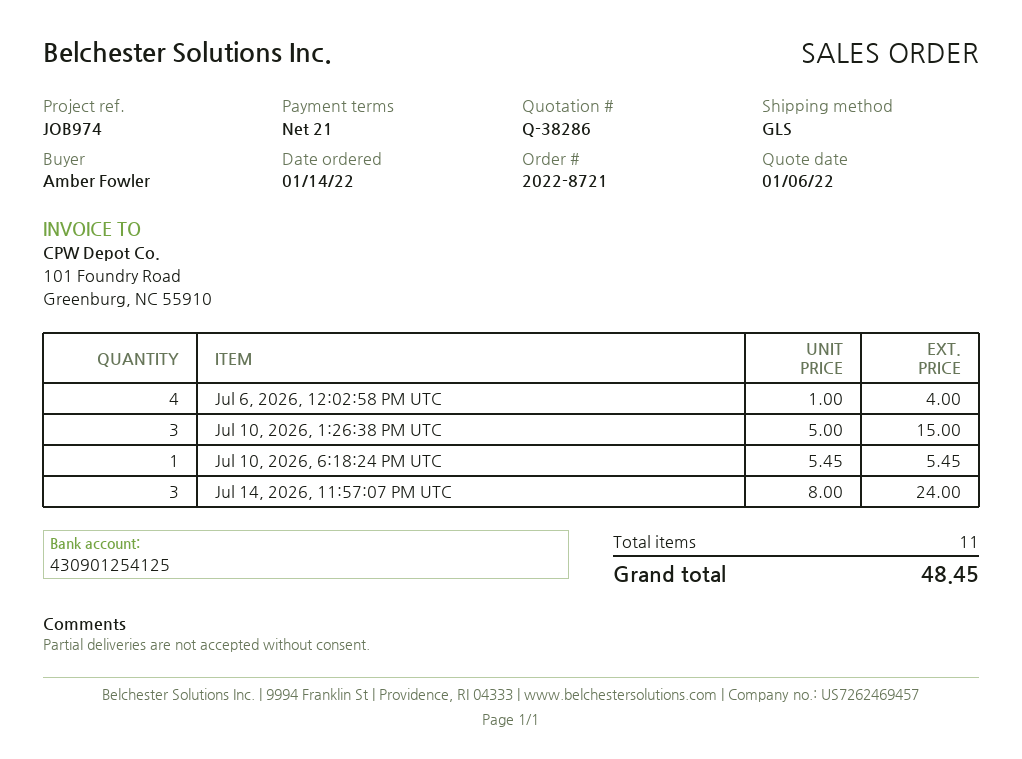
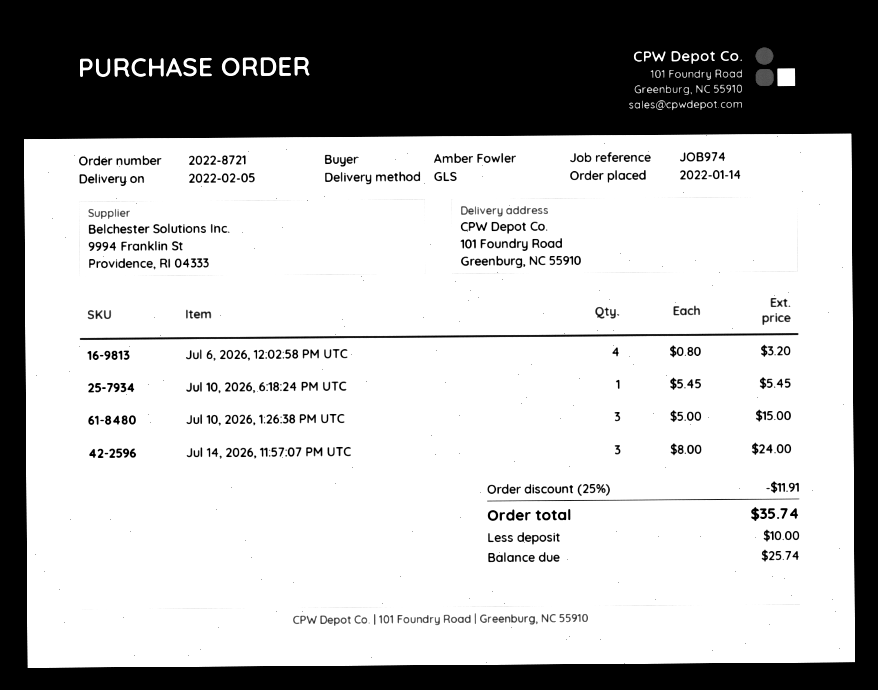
Jul 6, 2026, 12:02:58 PM UTC: 4 x 1.00 = 4.00 -> 4 x 0.80 = 3.20
discount: none -> 25% = 11.91
total: 48.45 -> 35.74

